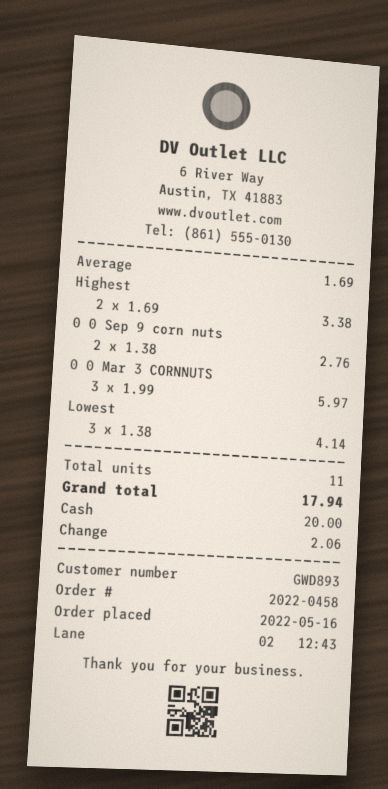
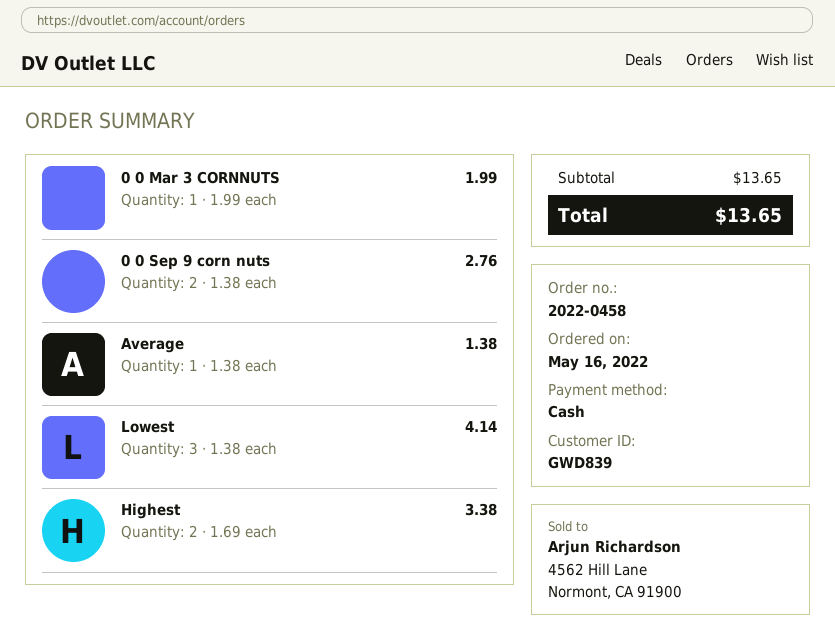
customer number: GWD893 -> GWD839
Average: 1 x 1.69 = 1.69 -> 1 x 1.38 = 1.38
0 0 Mar 3 CORNNUTS: 3 x 1.99 = 5.97 -> 1 x 1.99 = 1.99
total: 17.94 -> 13.65

